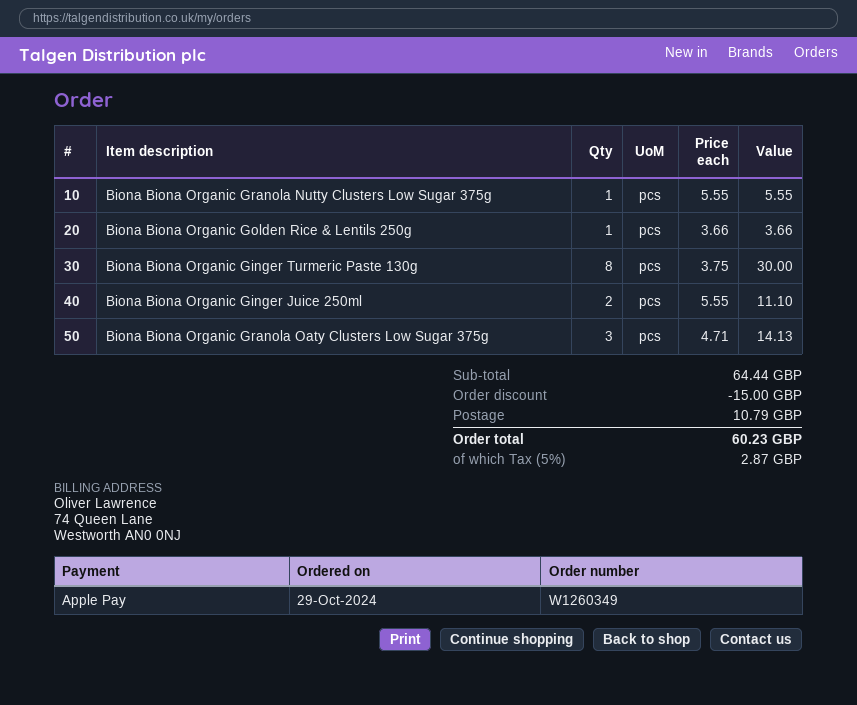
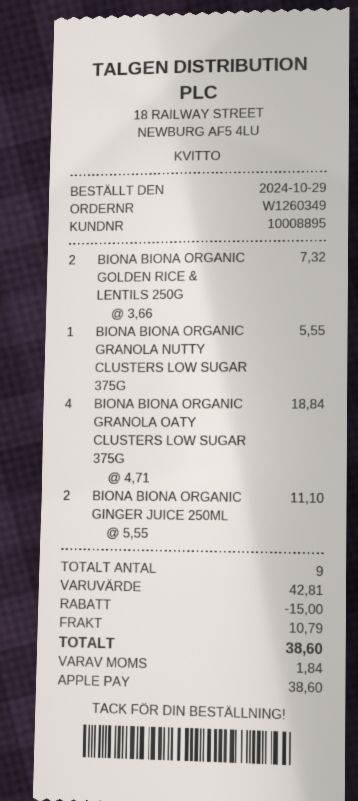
Biona Biona Organic Golden Rice & Lentils 250g: 1 x 3.66 = 3.66 -> 2 x 3.66 = 7.32
Biona Biona Organic Ginger Turmeric Paste 130g: 8 x 3.75 = 30.00 -> none
Biona Biona Organic Granola Oaty Clusters Low Sugar 375g: 3 x 4.71 = 14.13 -> 4 x 4.71 = 18.84
subtotal: 64.44 -> 42.81
tax: 2.87 -> 1.84
total: 60.23 -> 38.60

